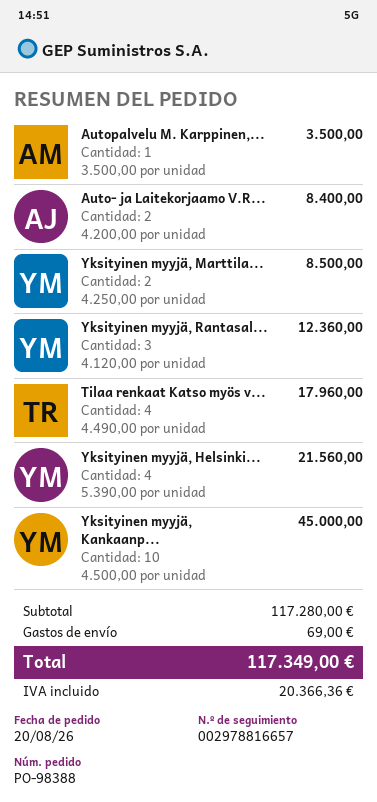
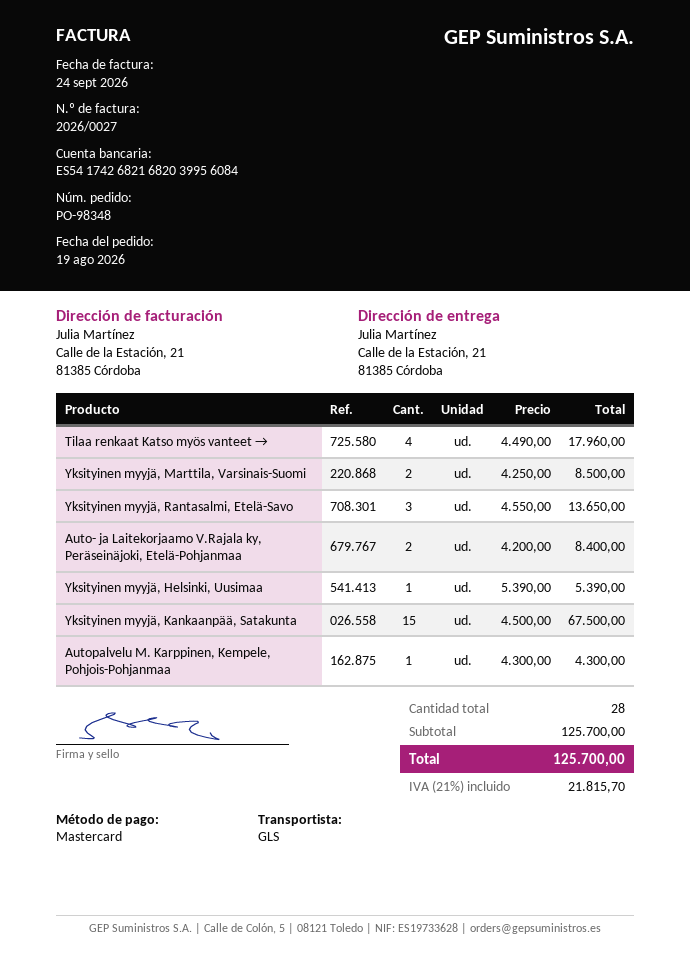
order number: PO-98388 -> PO-98348
order date: 2026-08-20 -> 2026-08-19
Autopalvelu M. Karppinen,...: 1 x 3500.00 = 3500.00 -> 1 x 4300.00 = 4300.00
Yksityinen myyjä, Rantasal...: 3 x 4120.00 = 12360.00 -> 3 x 4550.00 = 13650.00
Yksityinen myyjä, Helsinki...: 4 x 5390.00 = 21560.00 -> 1 x 5390.00 = 5390.00
Yksityinen myyjä, Kankaanp...: 10 x 4500.00 = 45000.00 -> 15 x 4500.00 = 67500.00
subtotal: 117280.00 -> 125700.00
shipping: 69.00 -> none
tax: 20366.36 -> 21815.70
total: 117349.00 -> 125700.00

